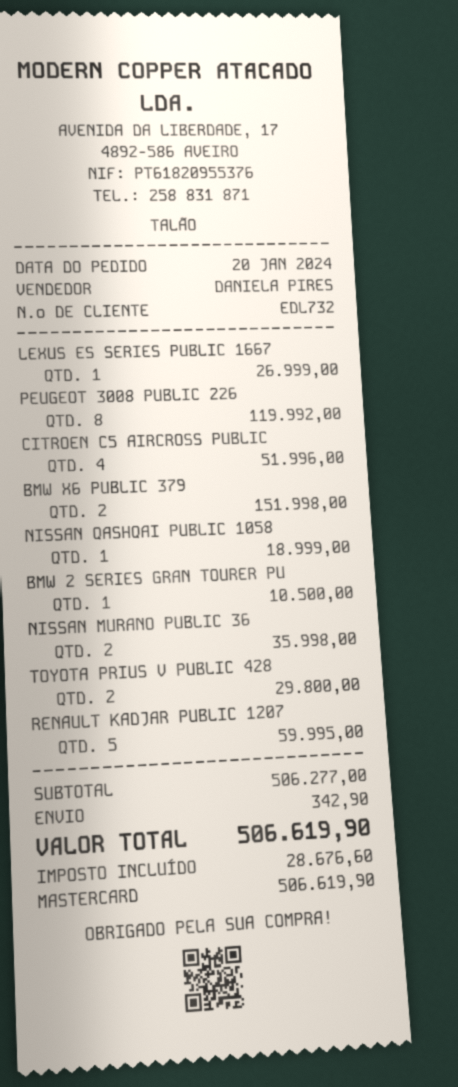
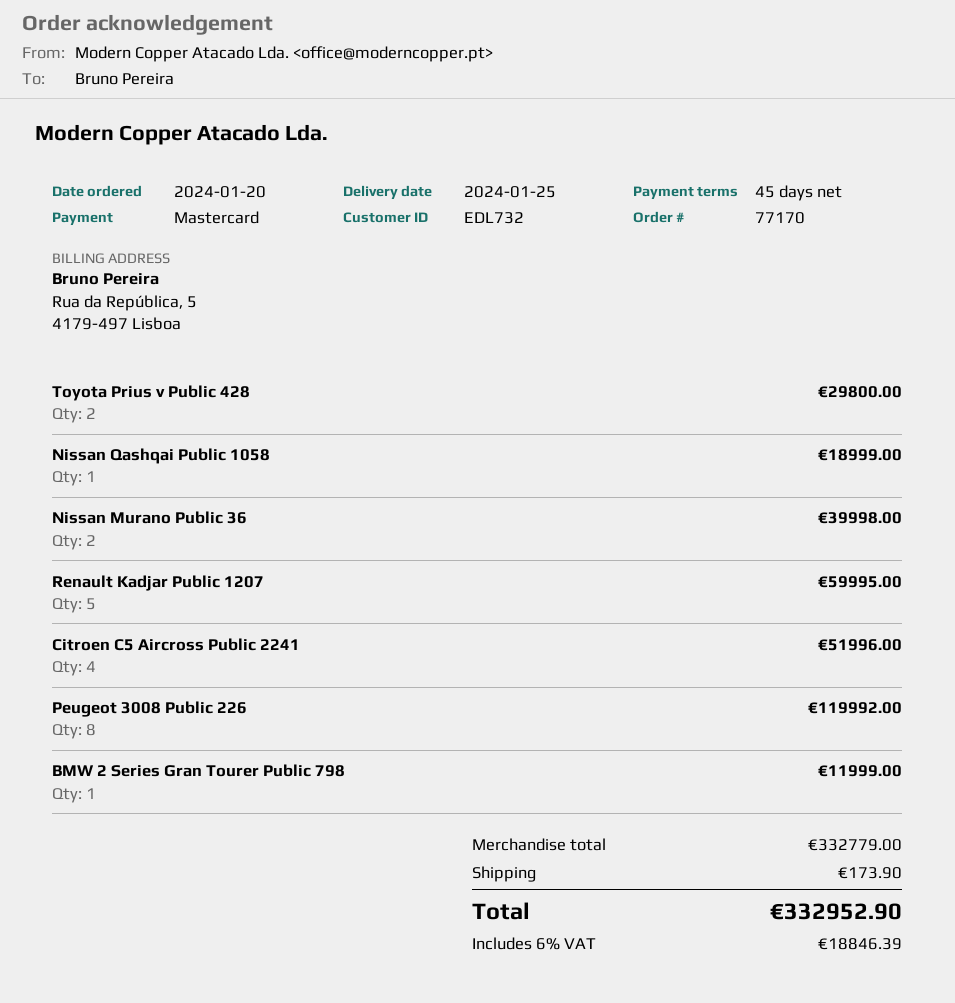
LEXUS ES SERIES PUBLIC 1667: 1 for 26999.00 -> none
BMW X6 PUBLIC 379: 2 for 151998.00 -> none
BMW 2 SERIES GRAN TOURER PU: 1 for 10500.00 -> 1 for 11999.00
NISSAN MURANO PUBLIC 36: 2 for 35998.00 -> 2 for 39998.00
subtotal: 506277.00 -> 332779.00
shipping: 342.90 -> 173.90
tax: 28676.60 -> 18846.39
total: 506619.90 -> 332952.90

